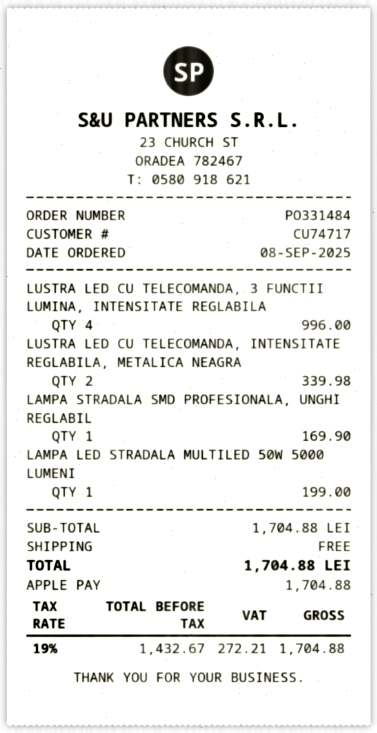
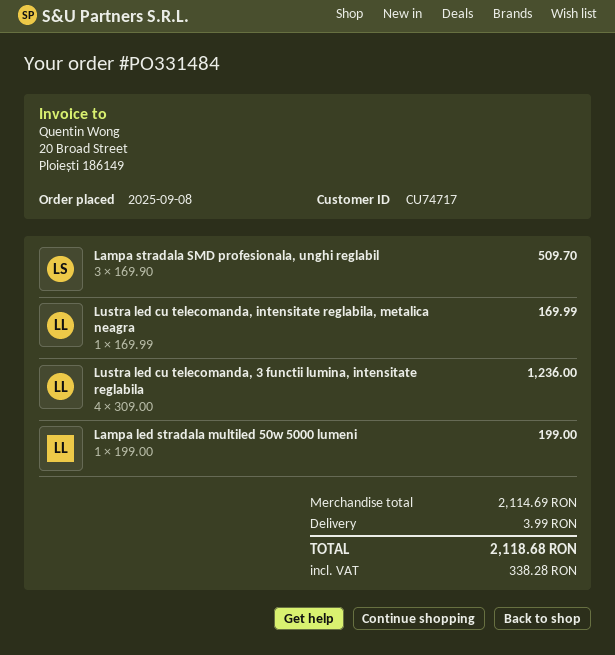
LUSTRA LED CU TELECOMANDA, 3 FUNCTII LUMINA, INTENSITATE REGLABILA: 4 for 996.00 -> 4 for 1236.00
LUSTRA LED CU TELECOMANDA, INTENSITATE REGLABILA, METALICA NEAGRA: 2 for 339.98 -> 1 for 169.99
LAMPA STRADALA SMD PROFESIONALA, UNGHI REGLABIL: 1 for 169.90 -> 3 for 509.70
subtotal: 1704.88 -> 2114.69
shipping: 0.00 -> 3.99
tax: 272.21 -> 338.28
total: 1704.88 -> 2118.68

